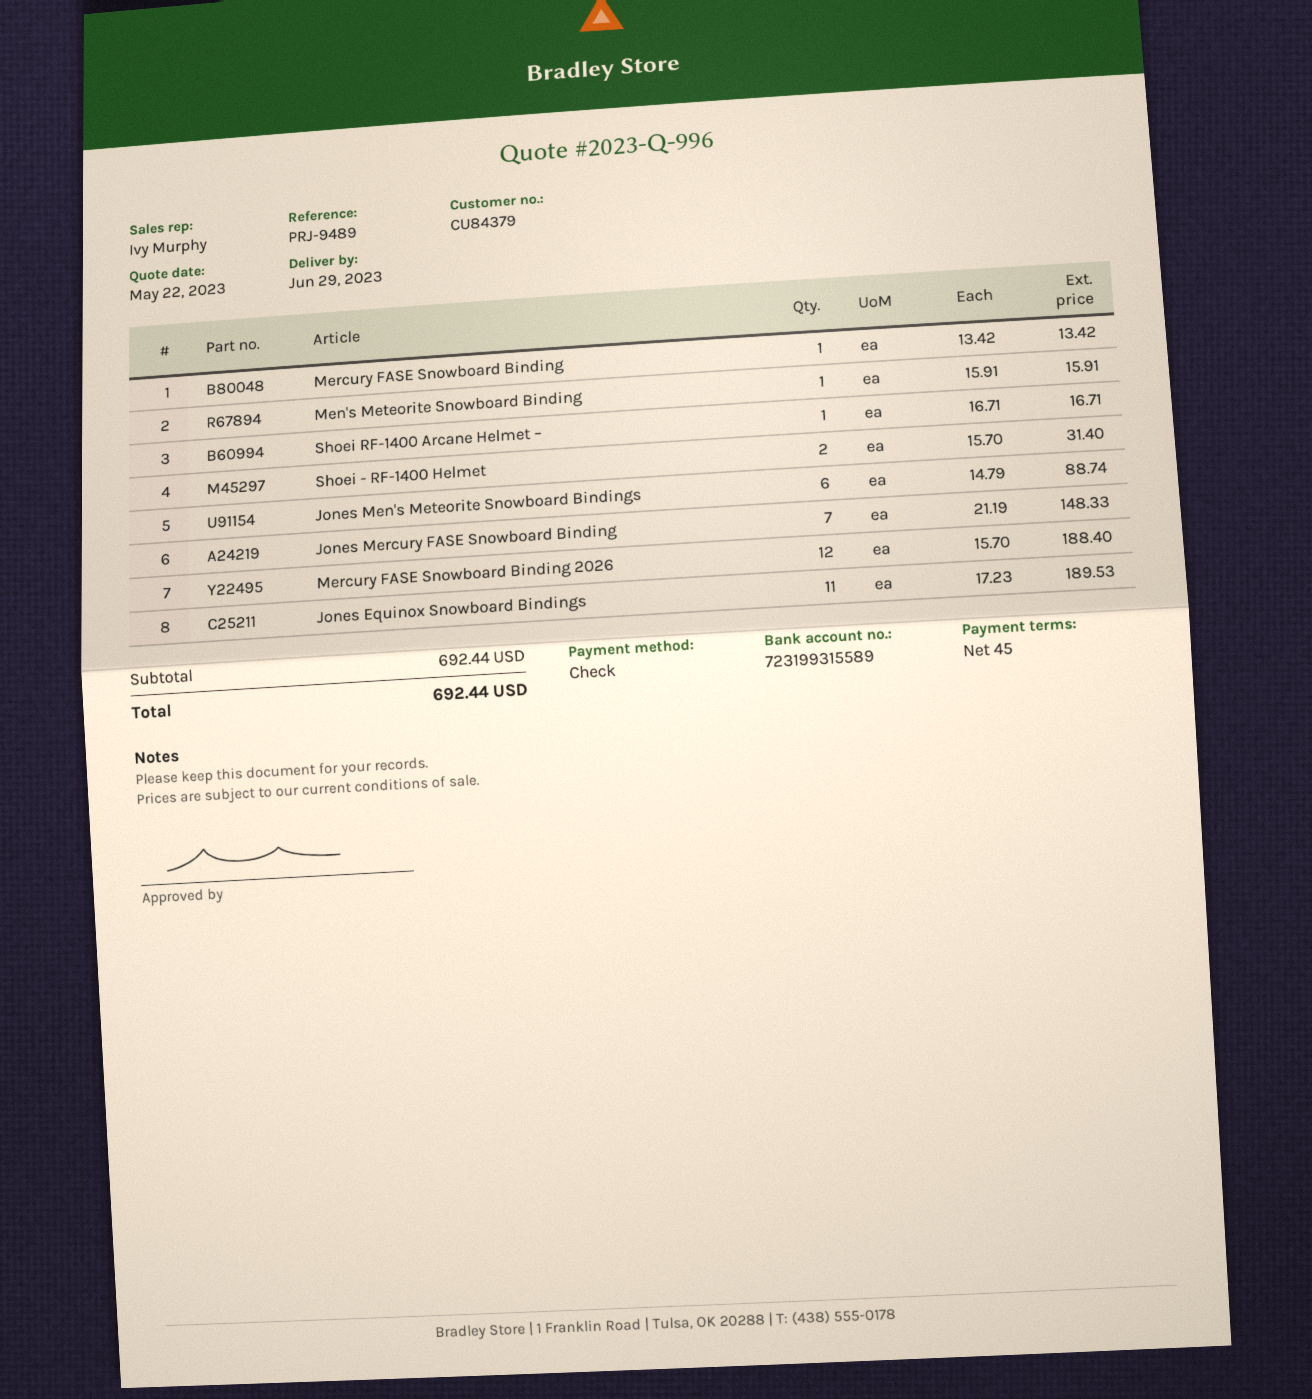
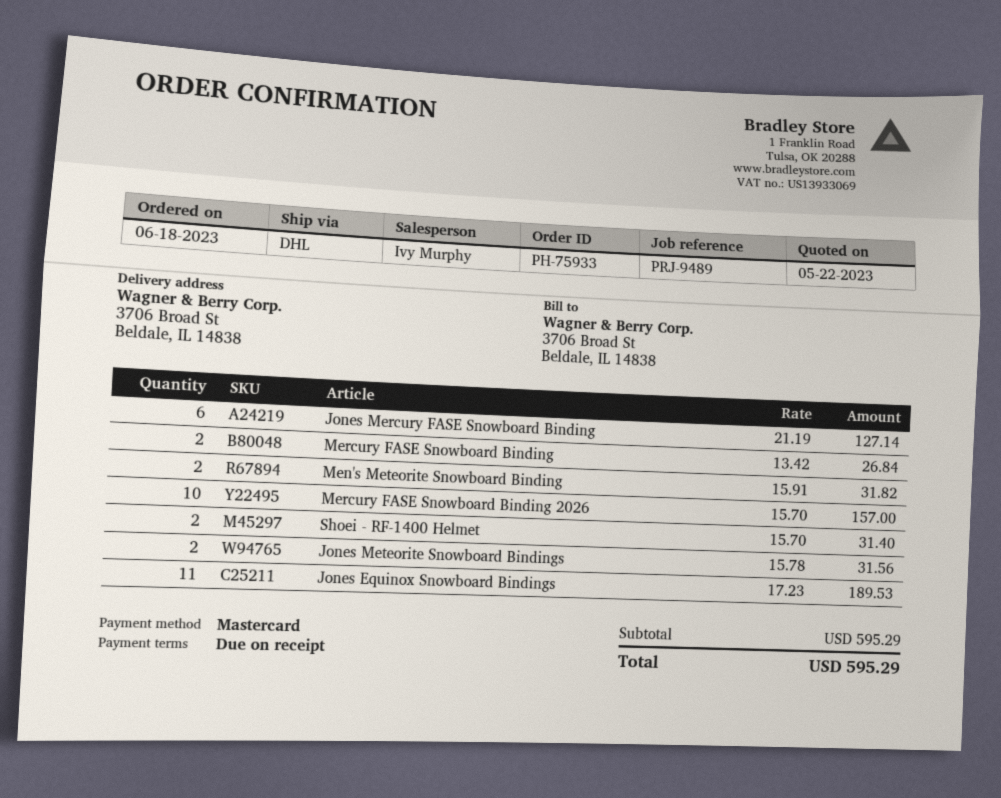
payment terms: 45 days -> on receipt
payment method: cheque -> Mastercard
Mercury FASE Snowboard Binding: 1 x 13.42 = 13.42 -> 2 x 13.42 = 26.84
Men's Meteorite Snowboard Binding: 1 x 15.91 = 15.91 -> 2 x 15.91 = 31.82
Shoei RF-1400 Arcane Helmet –: 1 x 16.71 = 16.71 -> none
Jones Men's Meteorite Snowboard Bindings: 6 x 14.79 = 88.74 -> none
Jones Mercury FASE Snowboard Binding: 7 x 21.19 = 148.33 -> 6 x 21.19 = 127.14
Mercury FASE Snowboard Binding 2026: 12 x 15.70 = 188.40 -> 10 x 15.70 = 157.00
Jones Meteorite Snowboard Bindings: none -> 2 x 15.78 = 31.56
subtotal: 692.44 -> 595.29
total: 692.44 -> 595.29

